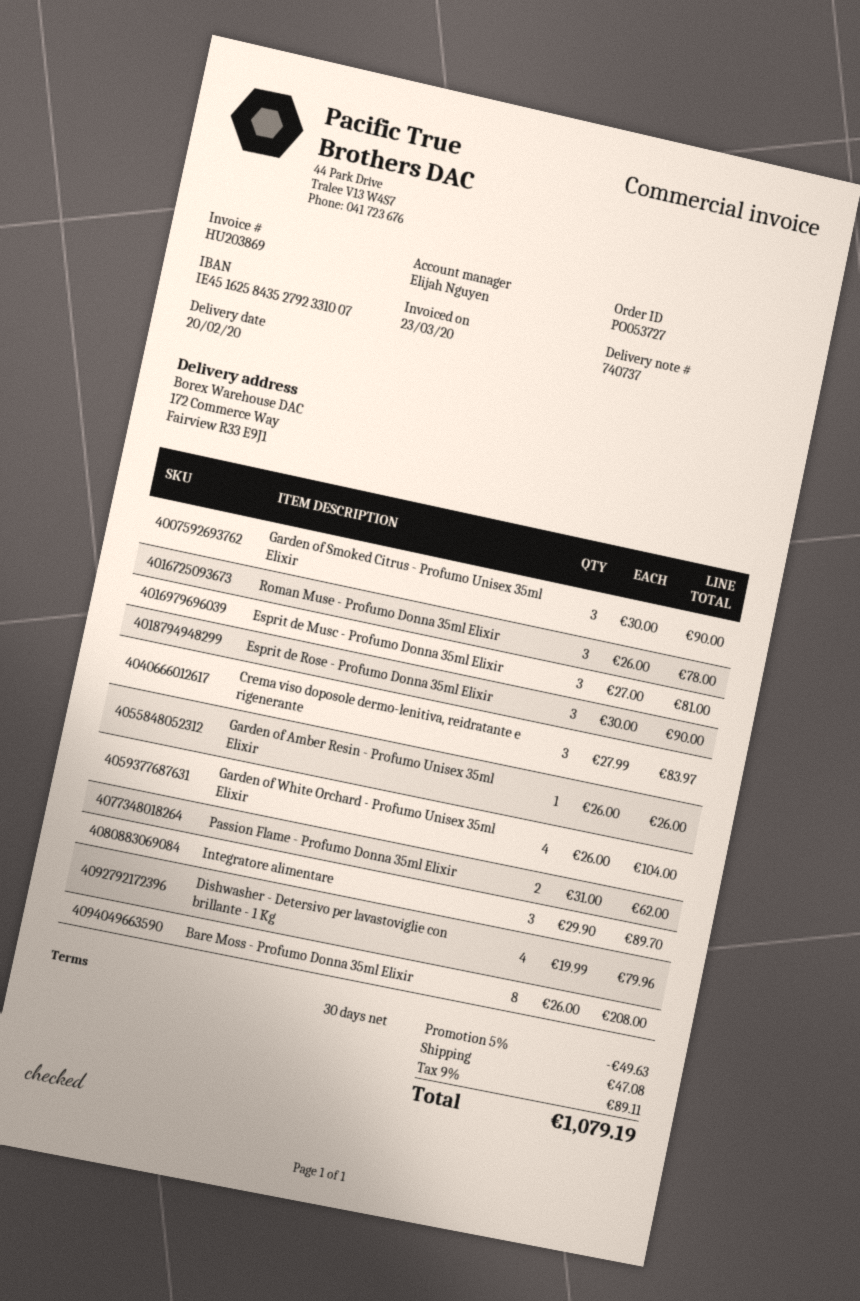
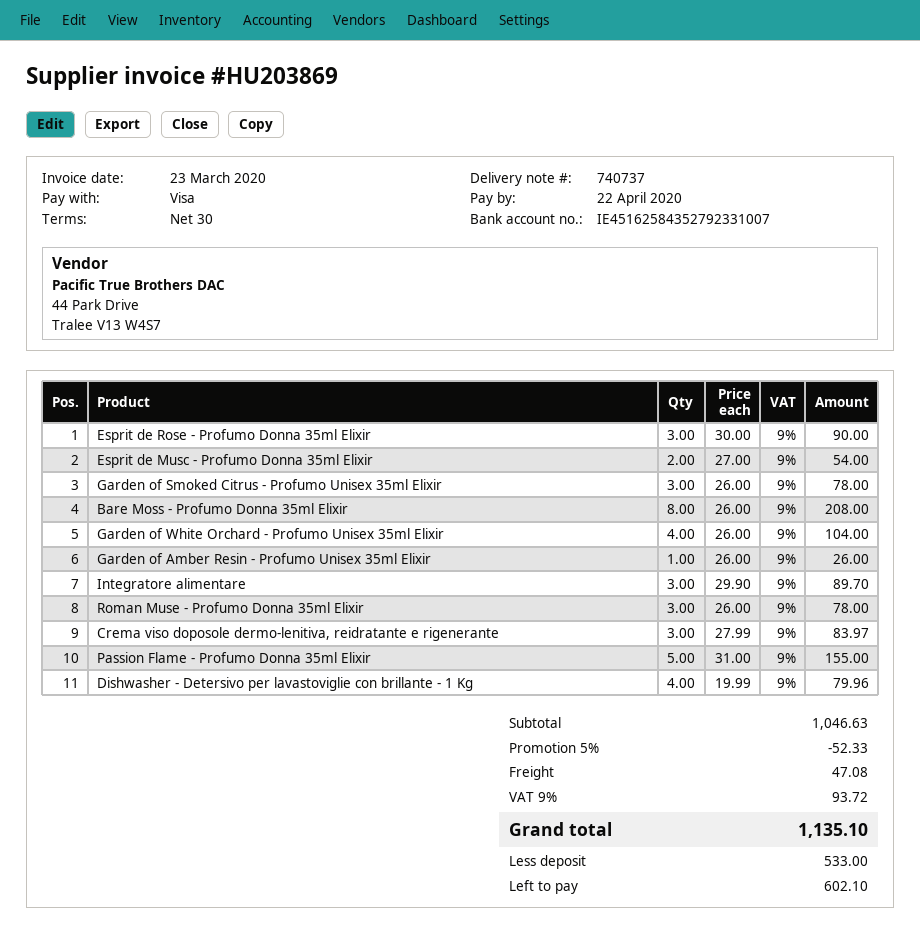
Garden of Smoked Citrus - Profumo Unisex 35ml Elixir: 3 x 30.00 = 90.00 -> 3 x 26.00 = 78.00
Esprit de Musc - Profumo Donna 35ml Elixir: 3 x 27.00 = 81.00 -> 2 x 27.00 = 54.00
Passion Flame - Profumo Donna 35ml Elixir: 2 x 31.00 = 62.00 -> 5 x 31.00 = 155.00
discount: 5% = 49.63 -> 5% = 52.33
tax: 9% = 89.11 -> 9% = 93.72
total: 1079.19 -> 1135.10

